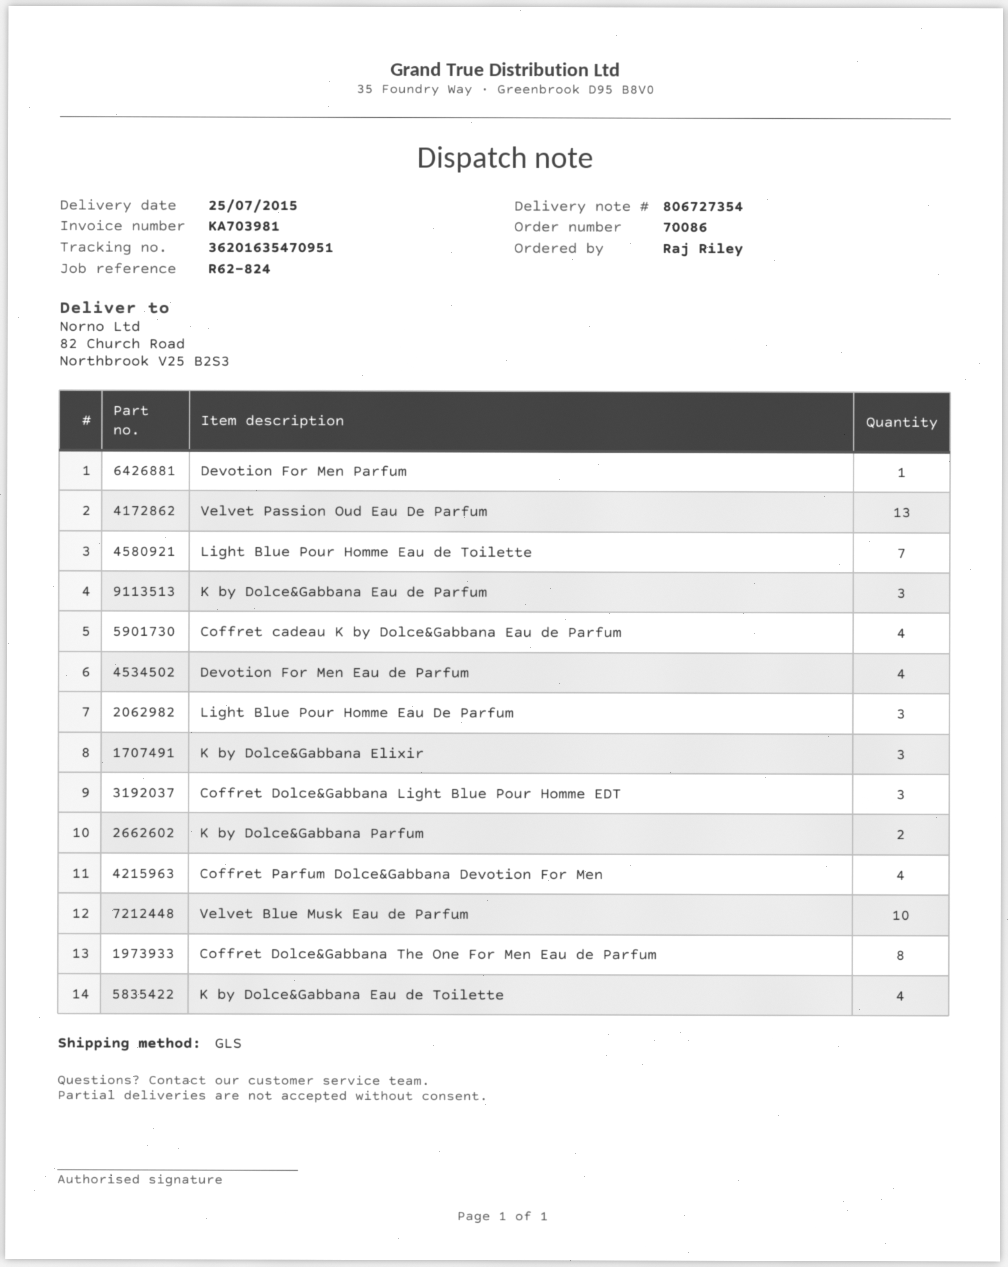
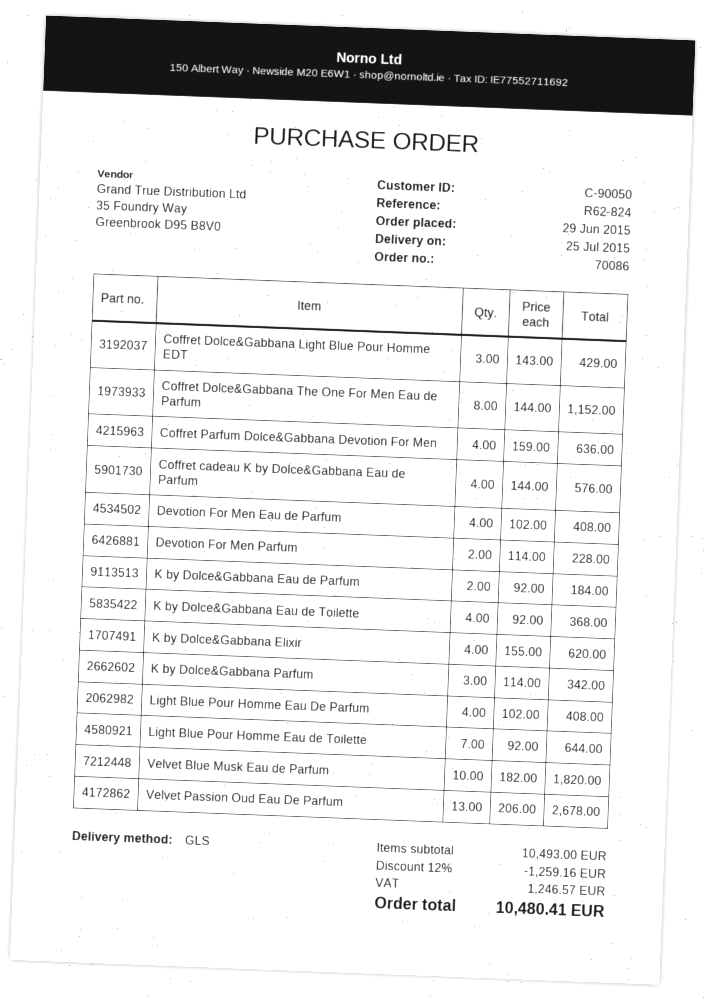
Devotion For Men Parfum: 1 -> 2
K by Dolce&Gabbana Eau de Parfum: 3 -> 2
Light Blue Pour Homme Eau De Parfum: 3 -> 4
K by Dolce&Gabbana Elixir: 3 -> 4
K by Dolce&Gabbana Parfum: 2 -> 3

